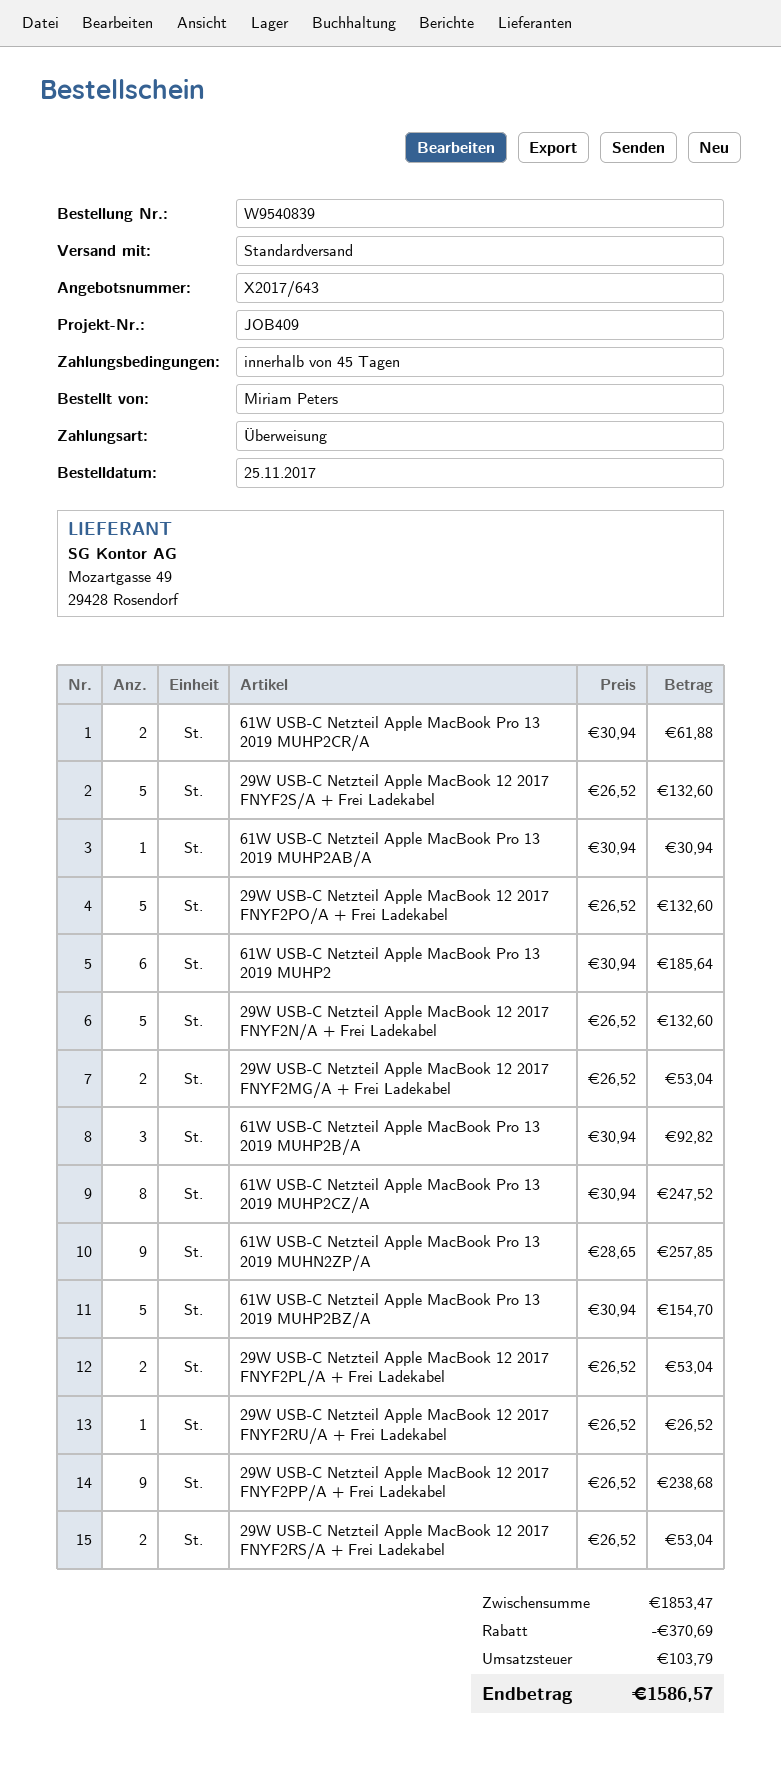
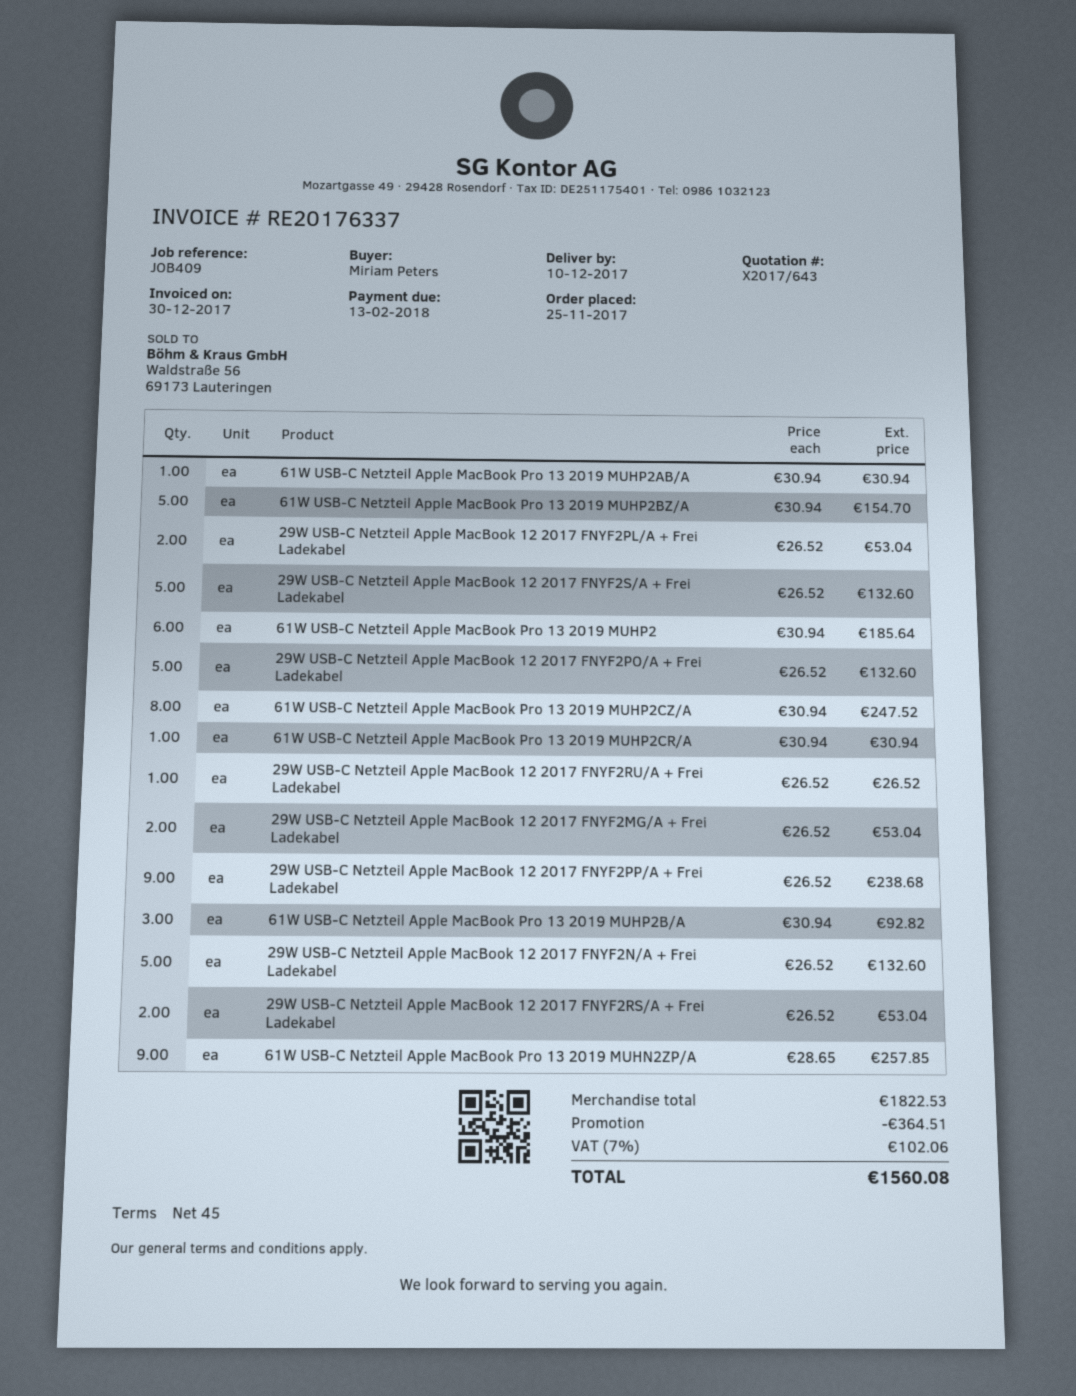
61W USB-C Netzteil Apple MacBook Pro 13 2019 MUHP2CR/A: 2 x 30.94 = 61.88 -> 1 x 30.94 = 30.94
subtotal: 1853.47 -> 1822.53
discount: 370.69 -> 364.51
tax: 103.79 -> 102.06
total: 1586.57 -> 1560.08

